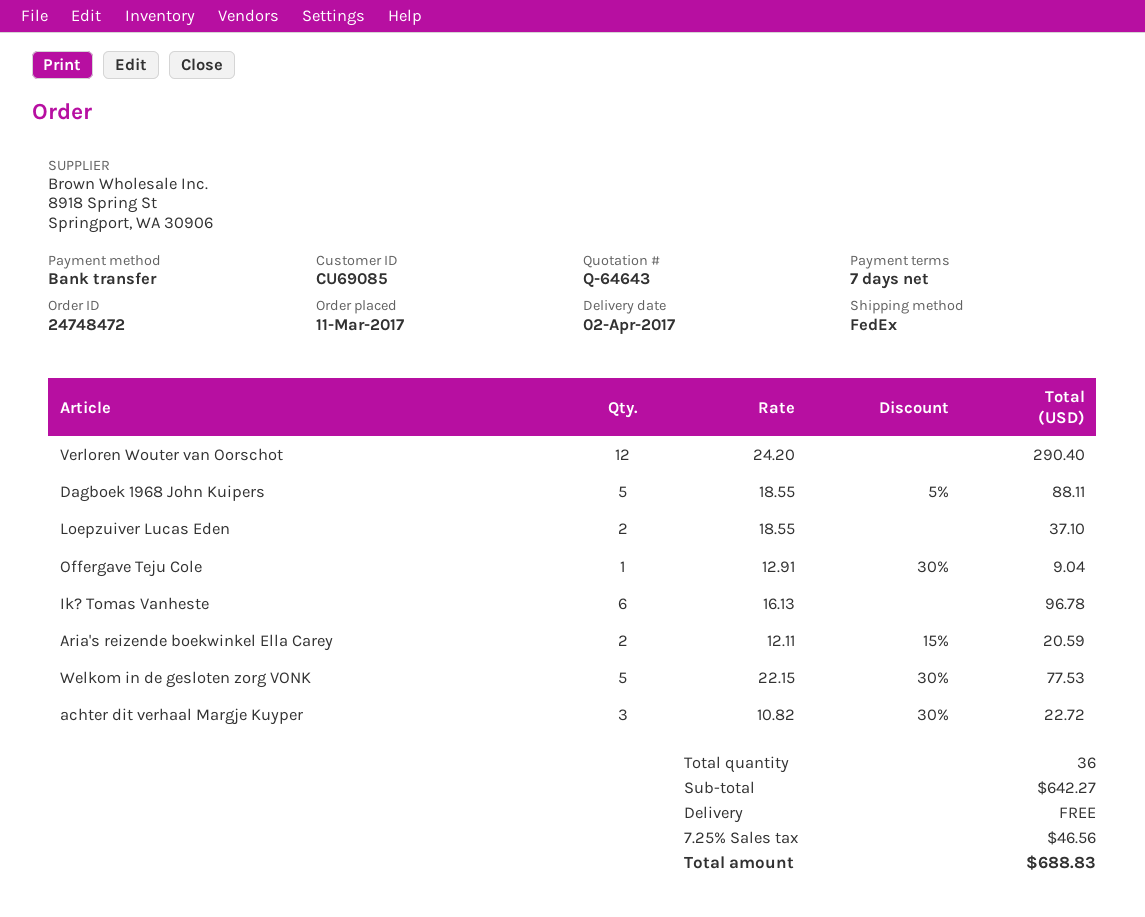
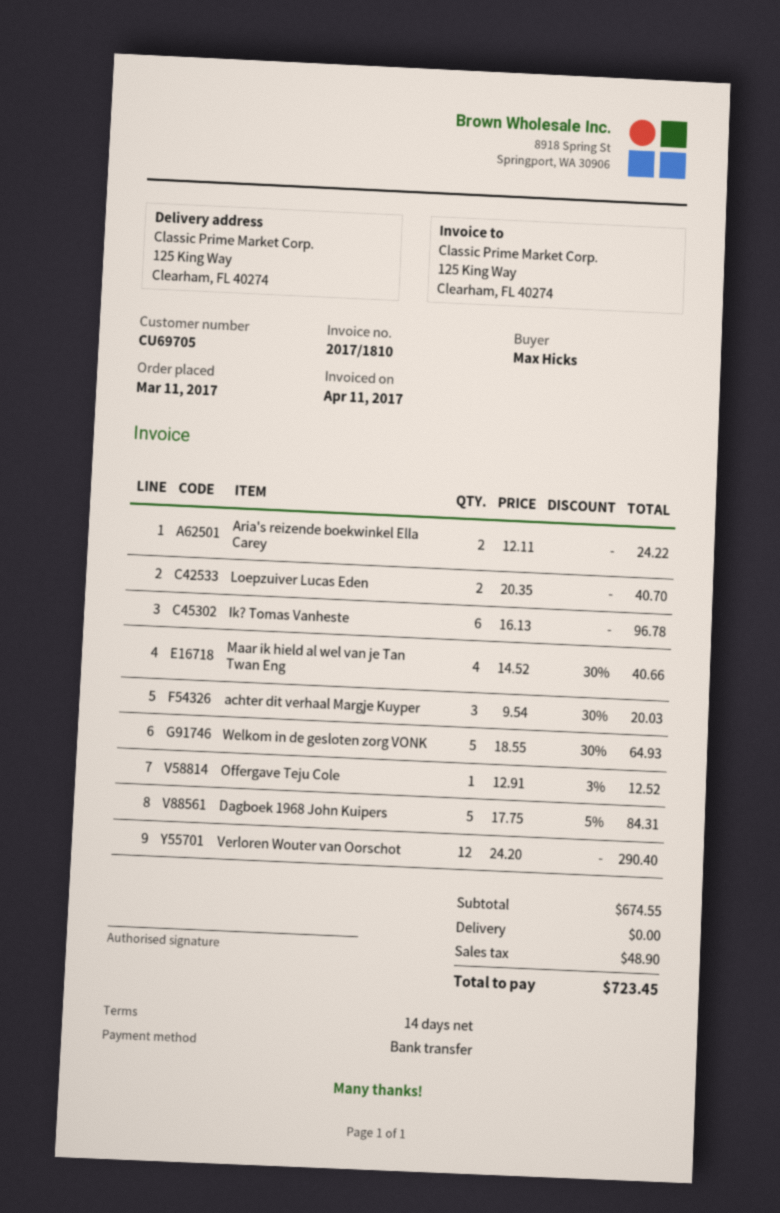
payment terms: 7 days -> 14 days
customer number: CU69085 -> CU69705
Dagboek 1968 John Kuipers: 5 x 18.55 - 5% = 88.11 -> 5 x 17.75 - 5% = 84.31
Loepzuiver Lucas Eden: 2 x 18.55 = 37.10 -> 2 x 20.35 = 40.70
Offergave Teju Cole: 1 x 12.91 - 30% = 9.04 -> 1 x 12.91 - 3% = 12.52
Aria's reizende boekwinkel Ella Carey: 2 x 12.11 - 15% = 20.59 -> 2 x 12.11 = 24.22
Welkom in de gesloten zorg VONK: 5 x 22.15 - 30% = 77.53 -> 5 x 18.55 - 30% = 64.93
achter dit verhaal Margje Kuyper: 3 x 10.82 - 30% = 22.72 -> 3 x 9.54 - 30% = 20.03
Maar ik hield al wel van je Tan Twan Eng: none -> 4 x 14.52 - 30% = 40.66
subtotal: 642.27 -> 674.55
tax: 46.56 -> 48.90
total: 688.83 -> 723.45

